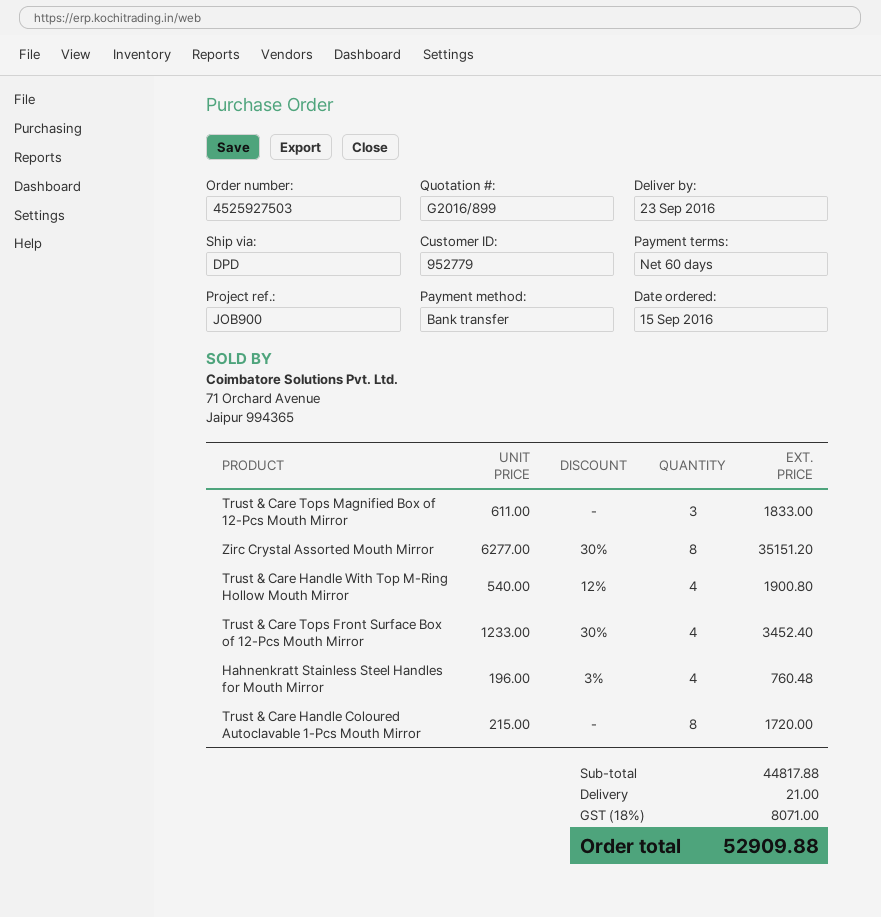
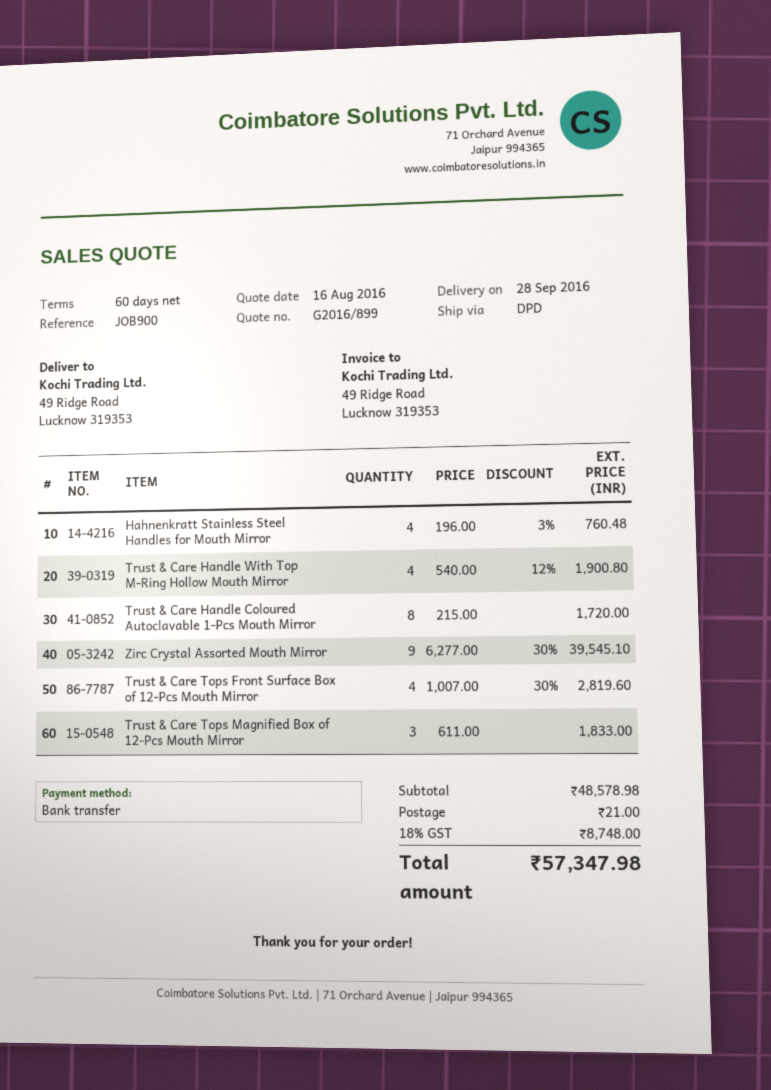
delivery date: 2016-09-23 -> 2016-09-28
Zirc Crystal Assorted Mouth Mirror: 8 x 6277.00 - 30% = 35151.20 -> 9 x 6277.00 - 30% = 39545.10
Trust & Care Tops Front Surface Box of 12-Pcs Mouth Mirror: 4 x 1233.00 - 30% = 3452.40 -> 4 x 1007.00 - 30% = 2819.60
subtotal: 44817.88 -> 48578.98
tax: 18% = 8071.00 -> 18% = 8748.00
total: 52909.88 -> 57347.98

